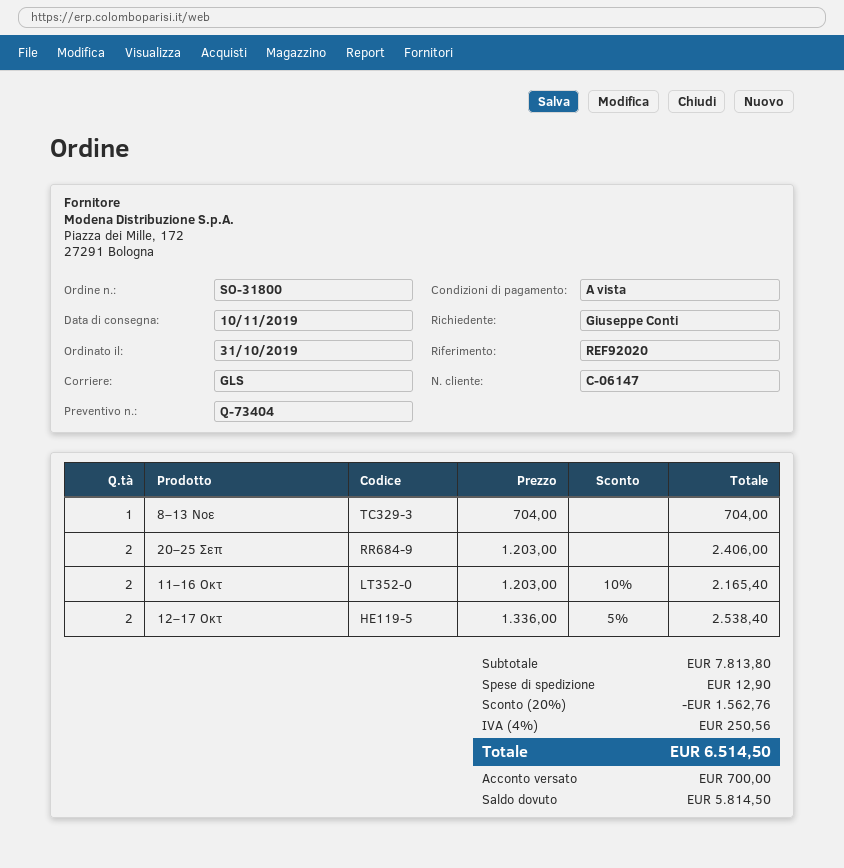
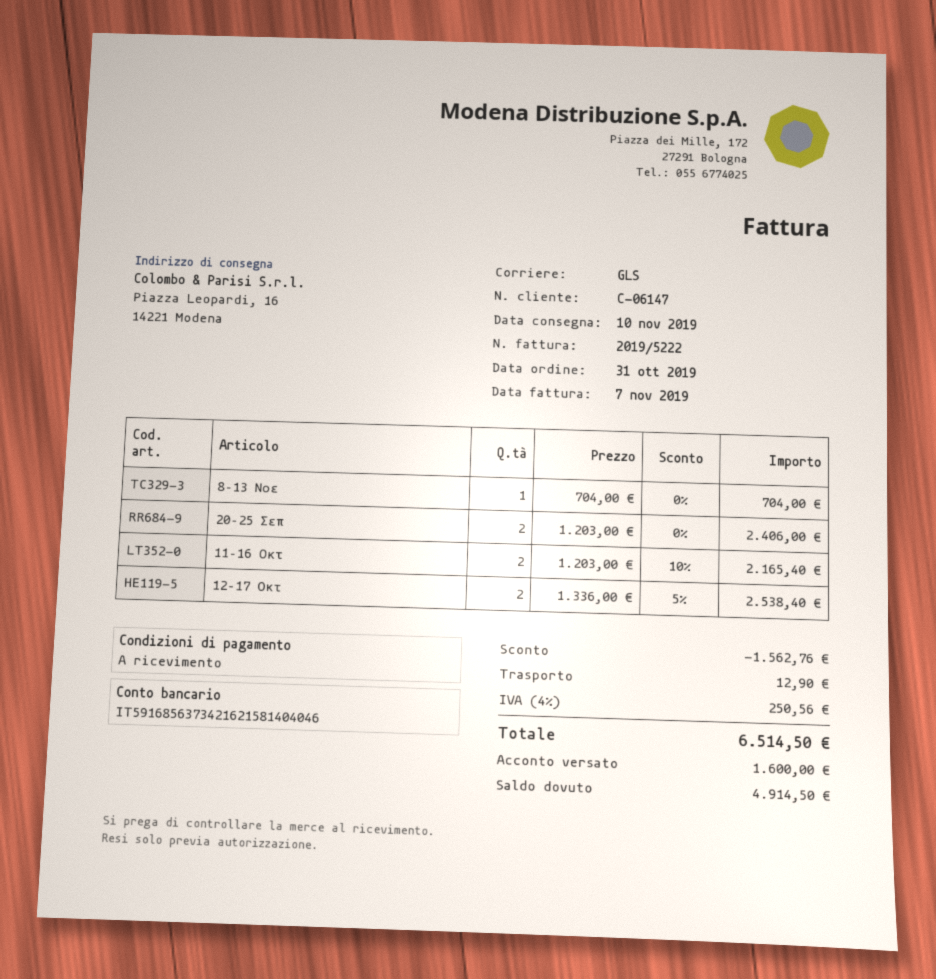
deposit: 700.00 -> 1600.00
balance: 5814.50 -> 4914.50

